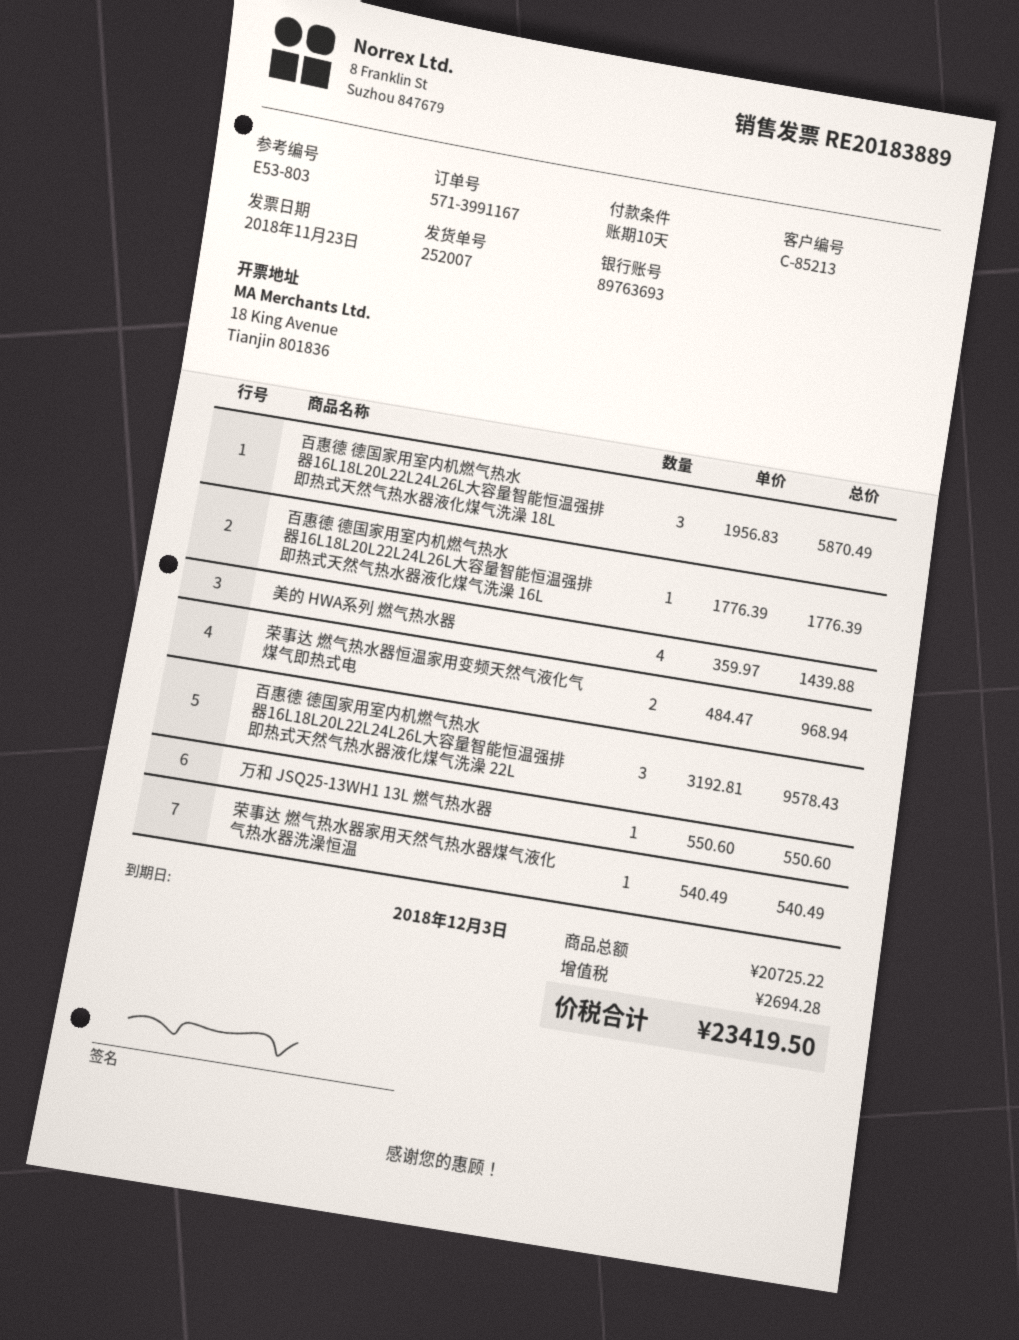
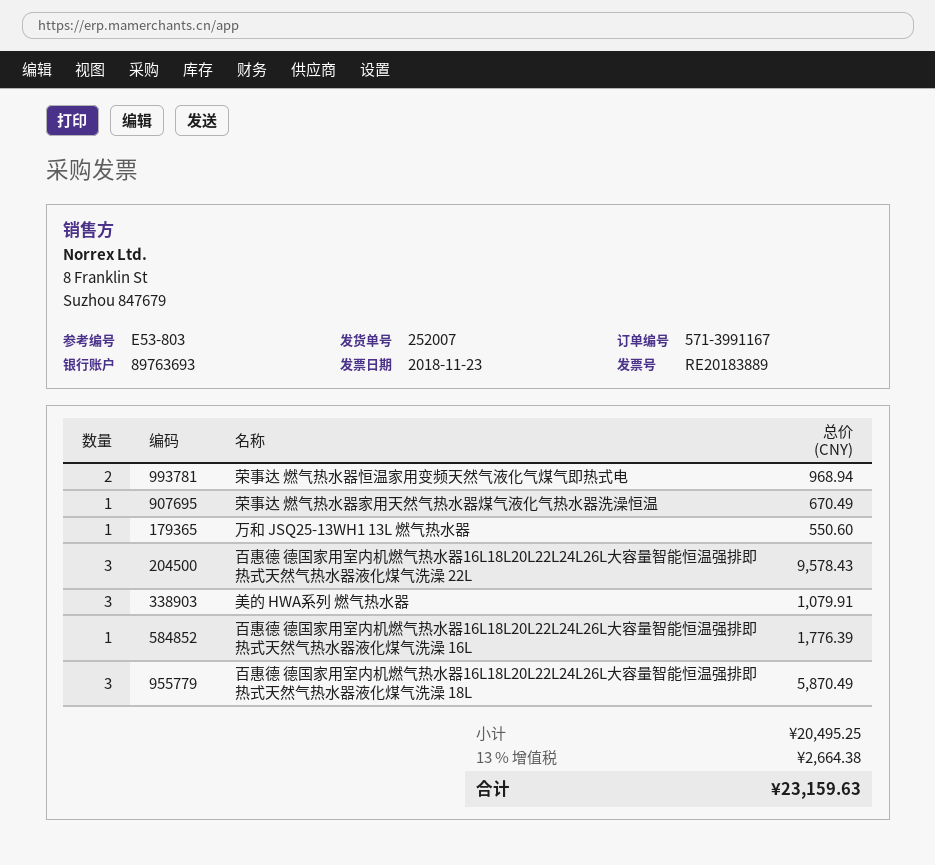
美的 HWA系列 燃气热水器: 4 for 1439.88 -> 3 for 1079.91
荣事达 燃气热水器家用天然气热水器煤气液化气热水器洗澡恒温: 1 for 540.49 -> 1 for 670.49
subtotal: 20725.22 -> 20495.25
tax: 2694.28 -> 2664.38
total: 23419.50 -> 23159.63

